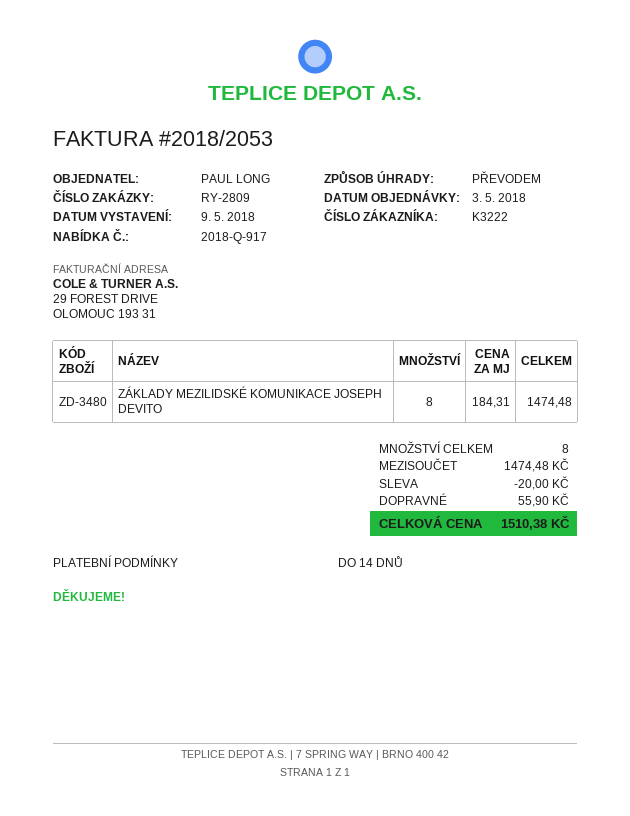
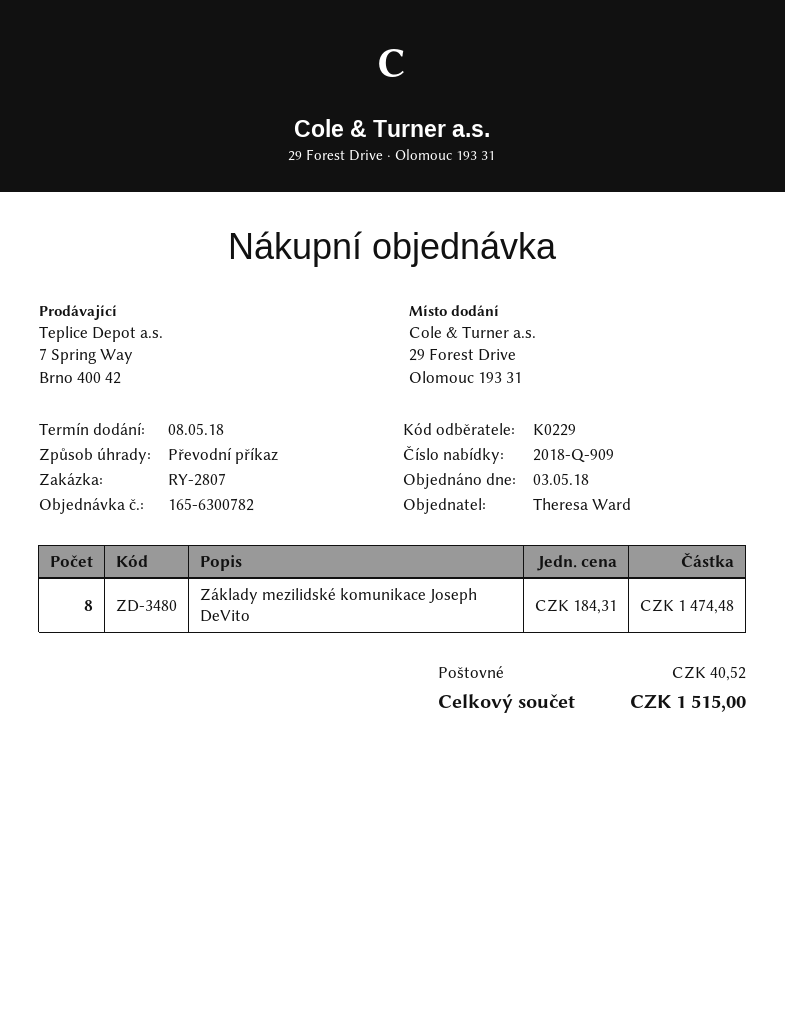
quote number: 2018-Q-917 -> 2018-Q-909
customer number: K3222 -> K0229
reference: RY-2809 -> RY-2807
ordered by: PAUL LONG -> Theresa Ward
discount: 20.00 -> none
shipping: 55.90 -> 40.52
total: 1510.38 -> 1515.00

